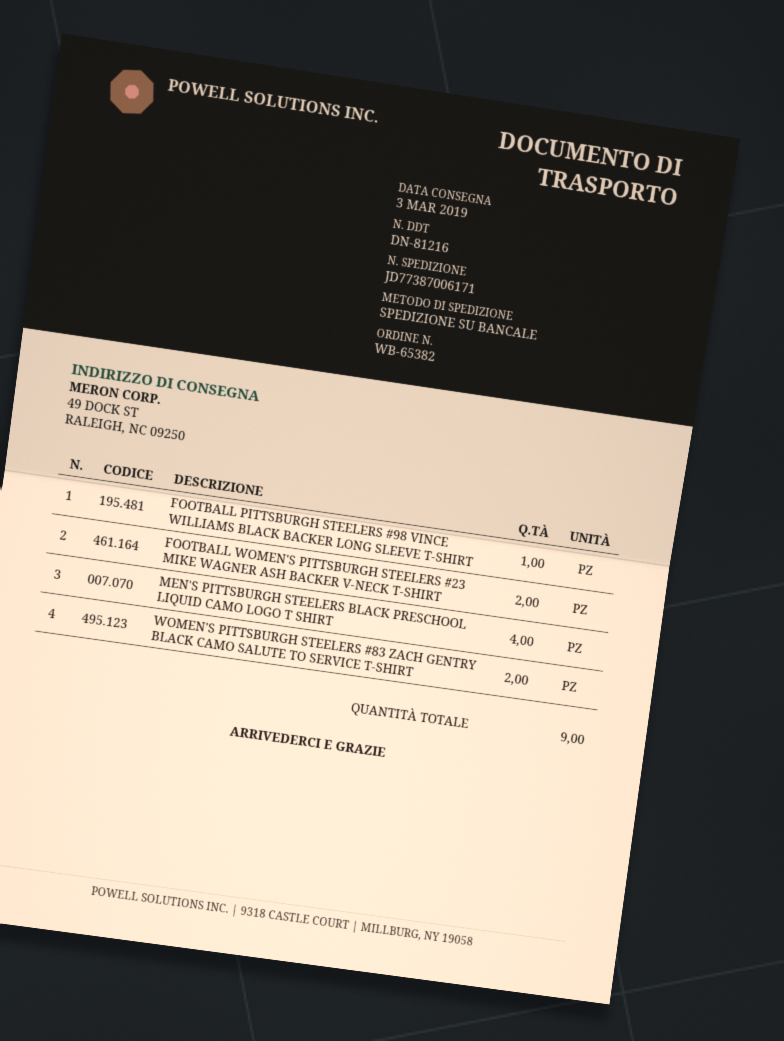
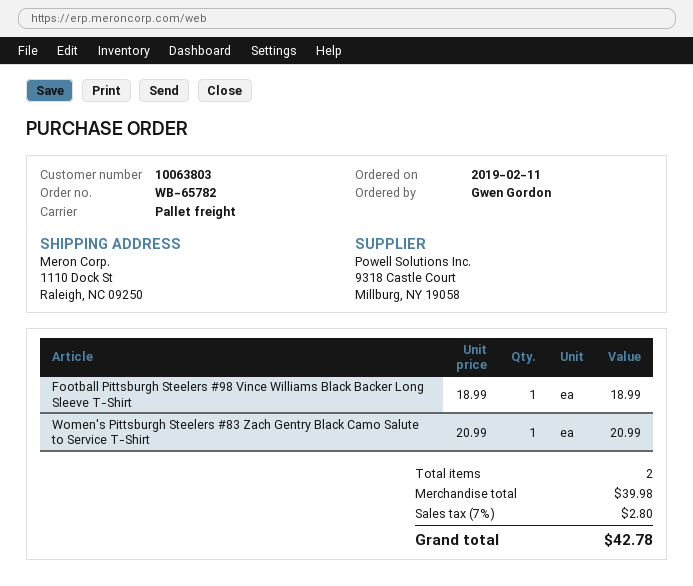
order number: WB-65382 -> WB-65782
ship to: 49 DOCK ST, RALEIGH, NC 09250 -> 1110 Dock St, Raleigh, NC 09250
FOOTBALL WOMEN'S PITTSBURGH STEELERS #23 MIKE WAGNER ASH BACKER V-NECK T-SHIRT: 2 -> none
MEN'S PITTSBURGH STEELERS BLACK PRESCHOOL LIQUID CAMO LOGO T SHIRT: 4 -> none
WOMEN'S PITTSBURGH STEELERS #83 ZACH GENTRY BLACK CAMO SALUTE TO SERVICE T-SHIRT: 2 -> 1
total quantity: 9 -> 2

